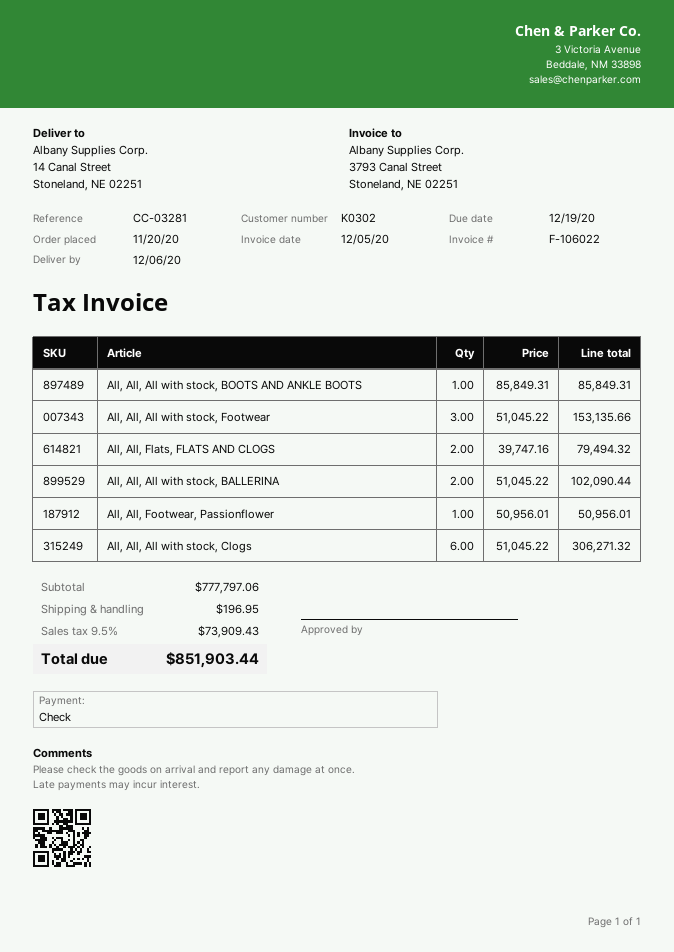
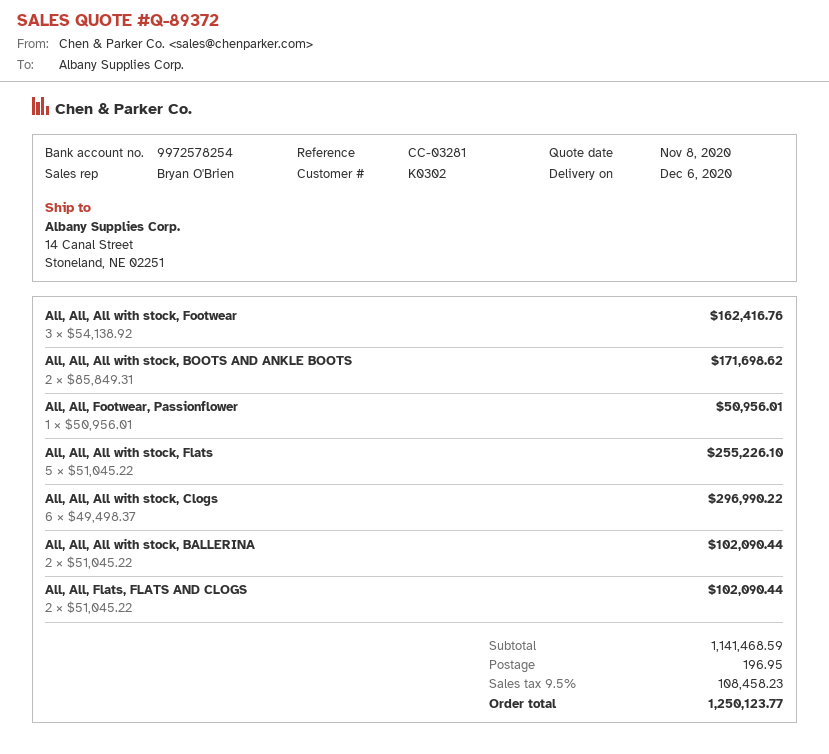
All, All, All with stock, BOOTS AND ANKLE BOOTS: 1 x 85849.31 = 85849.31 -> 2 x 85849.31 = 171698.62
All, All, All with stock, Footwear: 3 x 51045.22 = 153135.66 -> 3 x 54138.92 = 162416.76
All, All, Flats, FLATS AND CLOGS: 2 x 39747.16 = 79494.32 -> 2 x 51045.22 = 102090.44
All, All, All with stock, Clogs: 6 x 51045.22 = 306271.32 -> 6 x 49498.37 = 296990.22
All, All, All with stock, Flats: none -> 5 x 51045.22 = 255226.10
subtotal: 777797.06 -> 1141468.59
tax: 9.5% = 73909.43 -> 9.5% = 108458.23
total: 851903.44 -> 1250123.77

